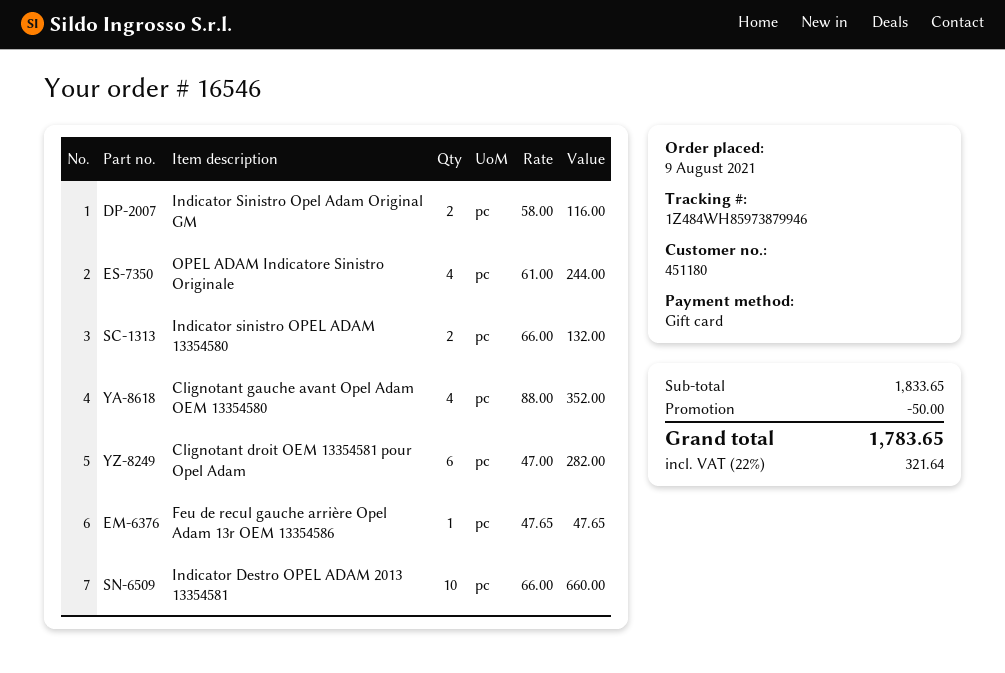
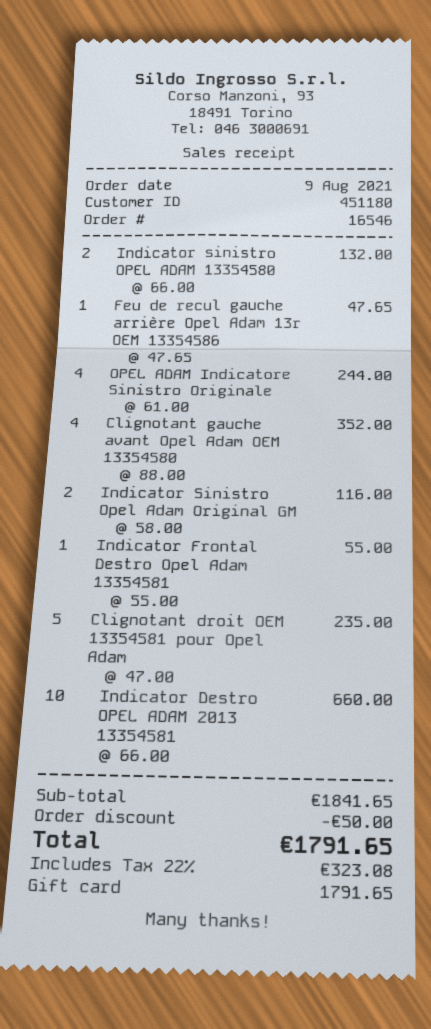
Clignotant droit OEM 13354581 pour Opel Adam: 6 x 47.00 = 282.00 -> 5 x 47.00 = 235.00
Indicator Frontal Destro Opel Adam 13354581: none -> 1 x 55.00 = 55.00
subtotal: 1833.65 -> 1841.65
tax: 22% = 321.64 -> 22% = 323.08
total: 1783.65 -> 1791.65

